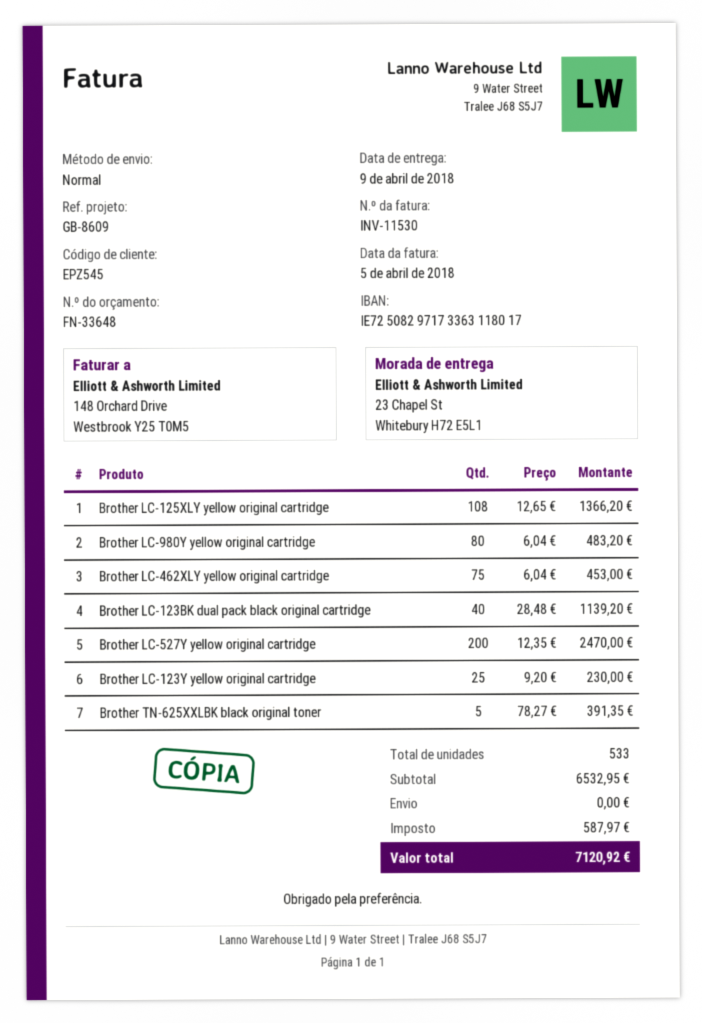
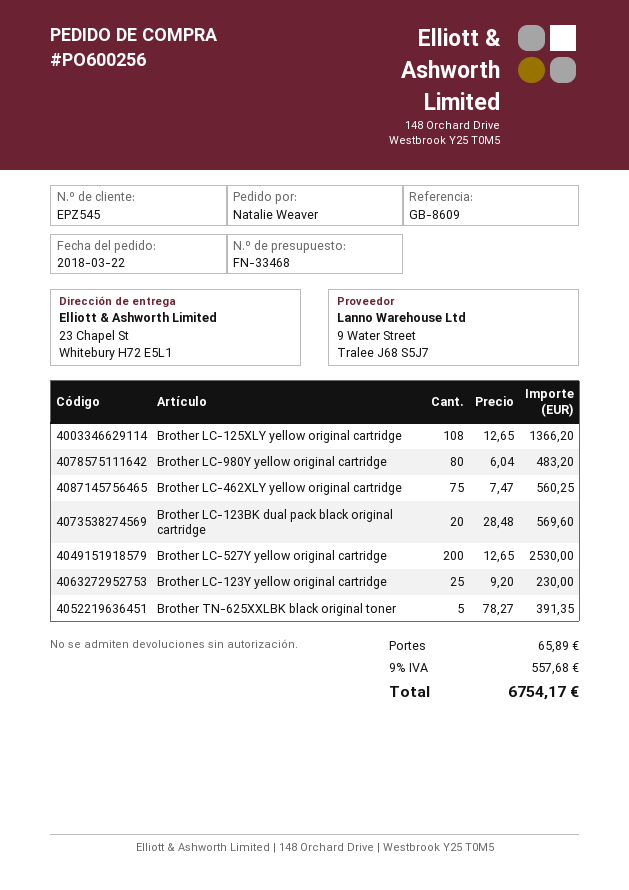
quote number: FN-33648 -> FN-33468
Brother LC-462XLY yellow original cartridge: 75 x 6.04 = 453.00 -> 75 x 7.47 = 560.25
Brother LC-123BK dual pack black original cartridge: 40 x 28.48 = 1139.20 -> 20 x 28.48 = 569.60
Brother LC-527Y yellow original cartridge: 200 x 12.35 = 2470.00 -> 200 x 12.65 = 2530.00
shipping: 0.00 -> 65.89
tax: 587.97 -> 557.68
total: 7120.92 -> 6754.17

